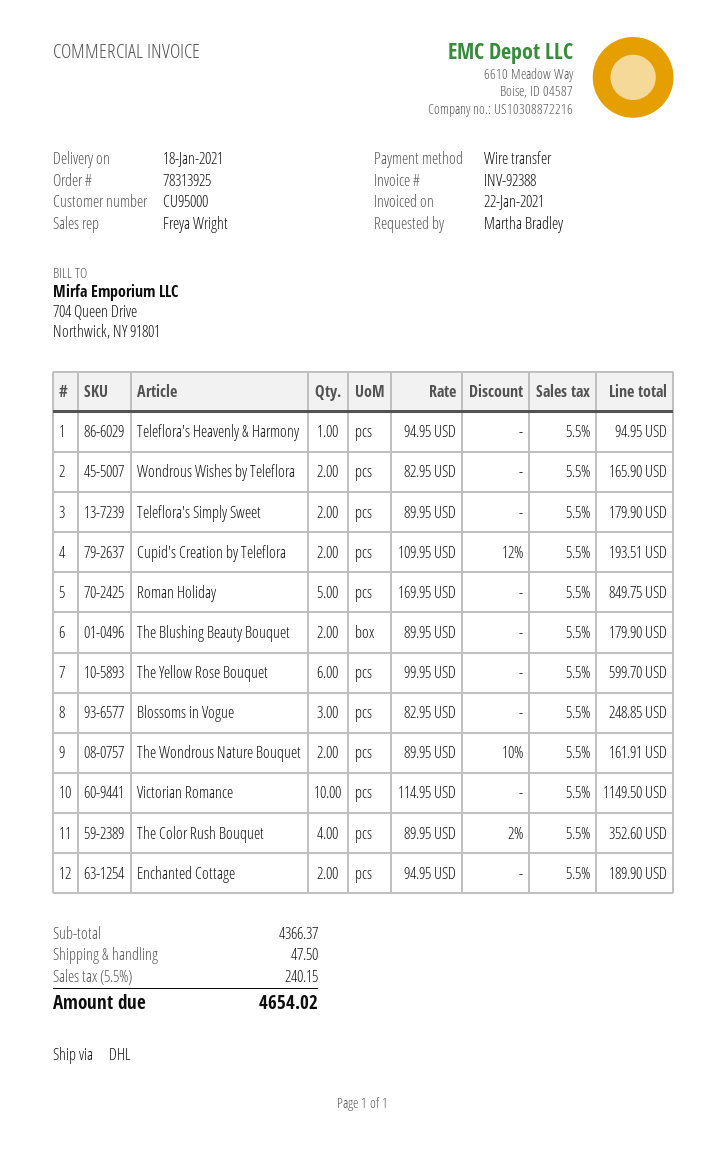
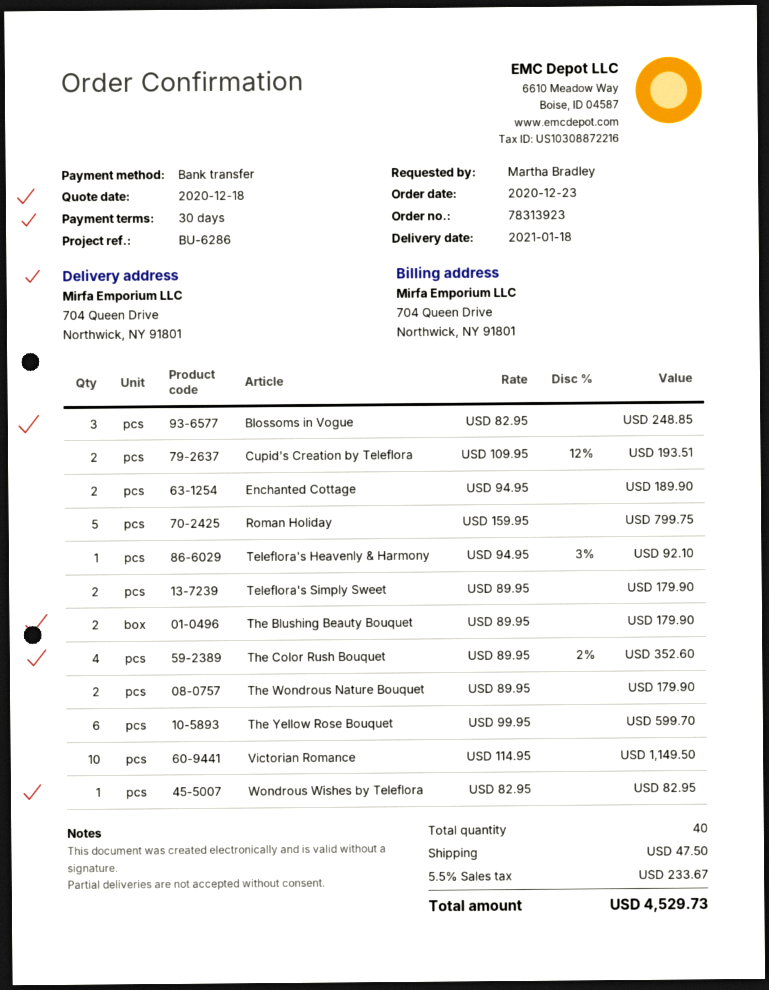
order number: 78313925 -> 78313923
Teleflora's Heavenly & Harmony: 1 x 94.95 = 94.95 -> 1 x 94.95 - 3% = 92.10
Wondrous Wishes by Teleflora: 2 x 82.95 = 165.90 -> 1 x 82.95 = 82.95
Roman Holiday: 5 x 169.95 = 849.75 -> 5 x 159.95 = 799.75
The Wondrous Nature Bouquet: 2 x 89.95 - 10% = 161.91 -> 2 x 89.95 = 179.90
tax: 5.5% = 240.15 -> 5.5% = 233.67
total: 4654.02 -> 4529.73

